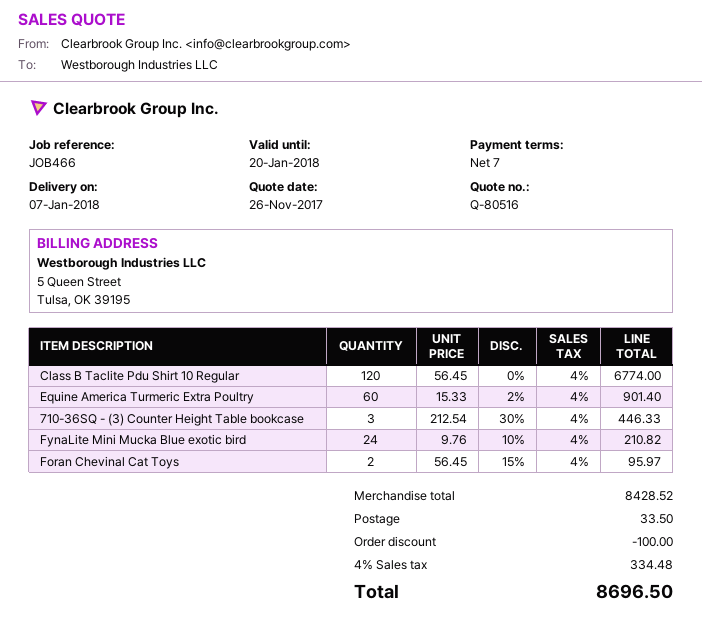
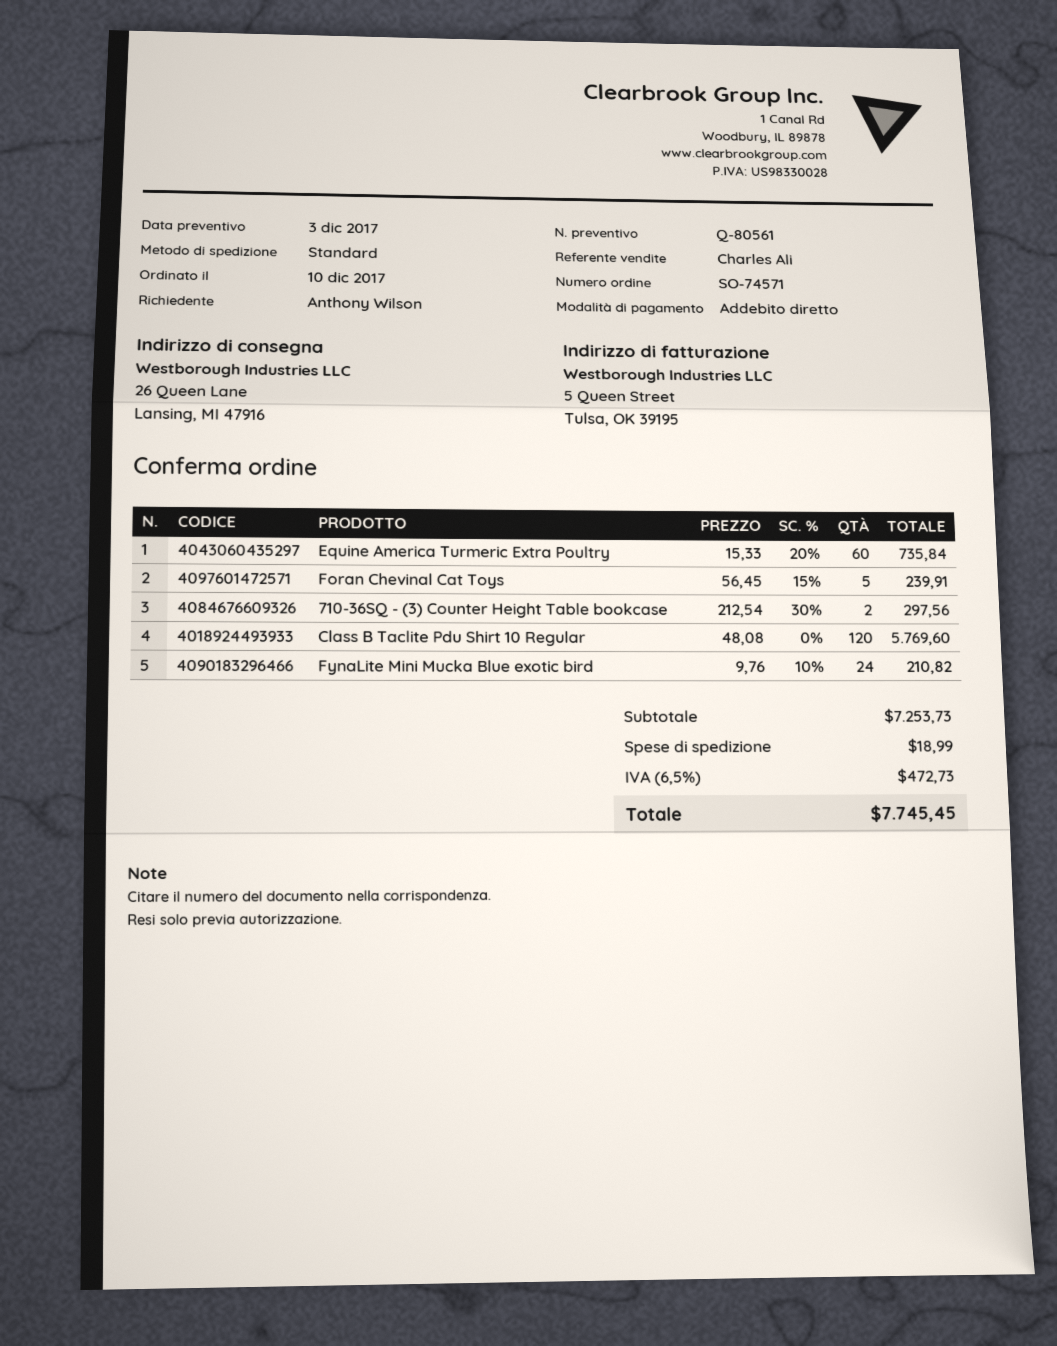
quote number: Q-80516 -> Q-80561
quote date: 2017-11-26 -> 2017-12-03
Class B Taclite Pdu Shirt 10 Regular: 120 x 56.45 = 6774.00 -> 120 x 48.08 = 5769.60
Equine America Turmeric Extra Poultry: 60 x 15.33 - 2% = 901.40 -> 60 x 15.33 - 20% = 735.84
710-36SQ - (3) Counter Height Table bookcase: 3 x 212.54 - 30% = 446.33 -> 2 x 212.54 - 30% = 297.56
Foran Chevinal Cat Toys: 2 x 56.45 - 15% = 95.97 -> 5 x 56.45 - 15% = 239.91
subtotal: 8428.52 -> 7253.73
discount: 100.00 -> none
shipping: 33.50 -> 18.99
tax: 4% = 334.48 -> 6.5% = 472.73
total: 8696.50 -> 7745.45

